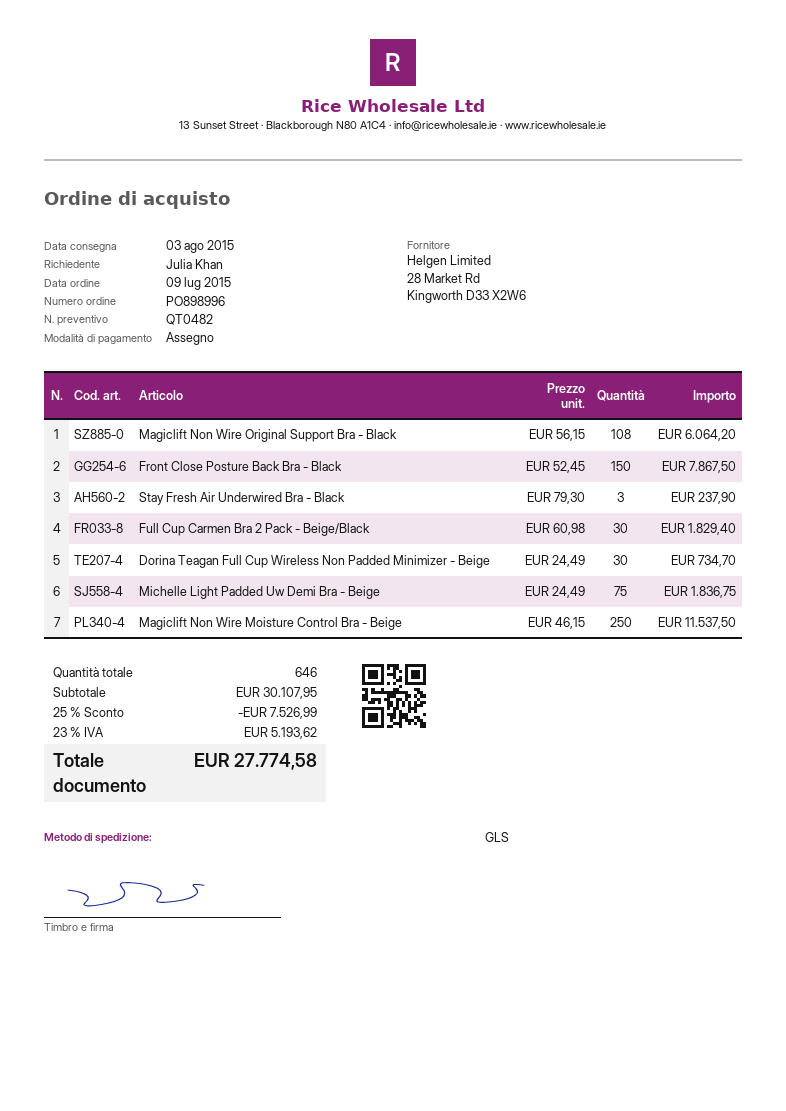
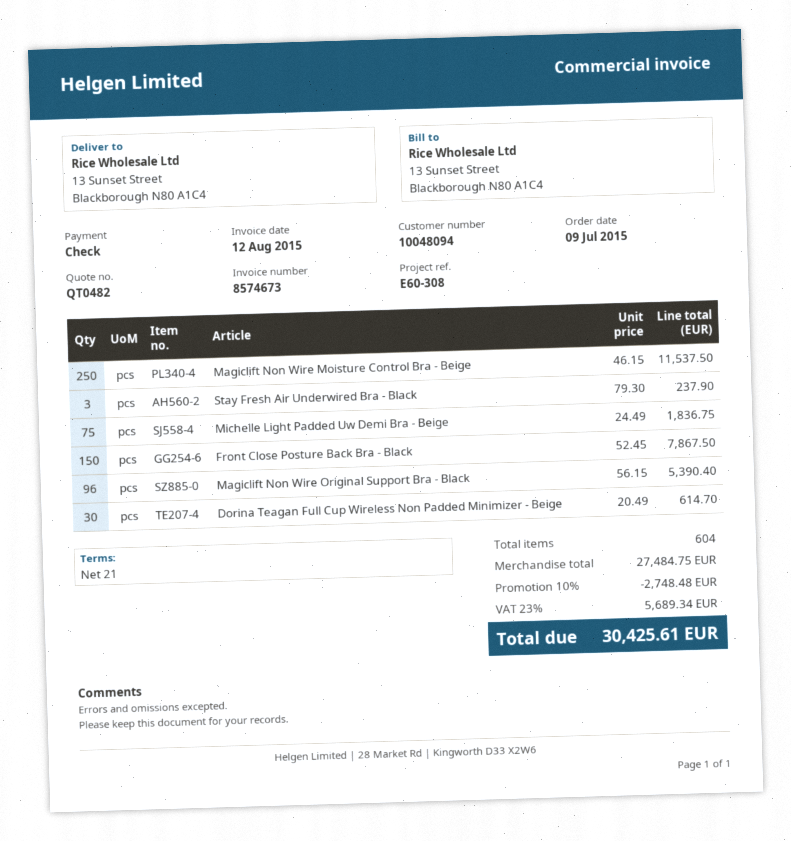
Magiclift Non Wire Original Support Bra - Black: 108 x 56.15 = 6064.20 -> 96 x 56.15 = 5390.40
Full Cup Carmen Bra 2 Pack - Beige/Black: 30 x 60.98 = 1829.40 -> none
Dorina Teagan Full Cup Wireless Non Padded Minimizer - Beige: 30 x 24.49 = 734.70 -> 30 x 20.49 = 614.70
total quantity: 646 -> 604
subtotal: 30107.95 -> 27484.75
discount: 25% = 7526.99 -> 10% = 2748.48
tax: 23% = 5193.62 -> 23% = 5689.34
total: 27774.58 -> 30425.61

